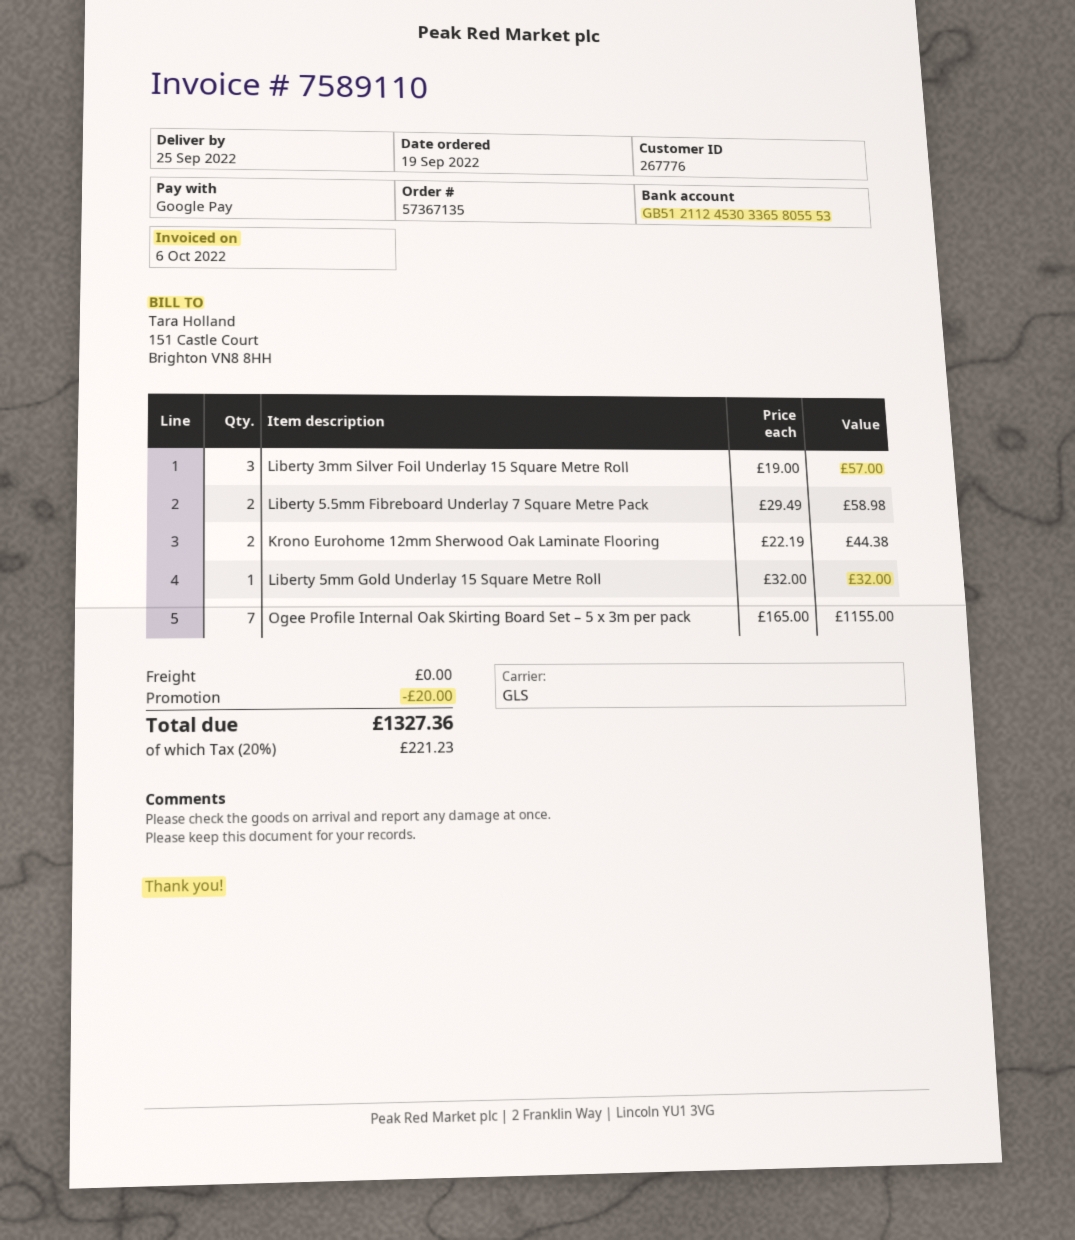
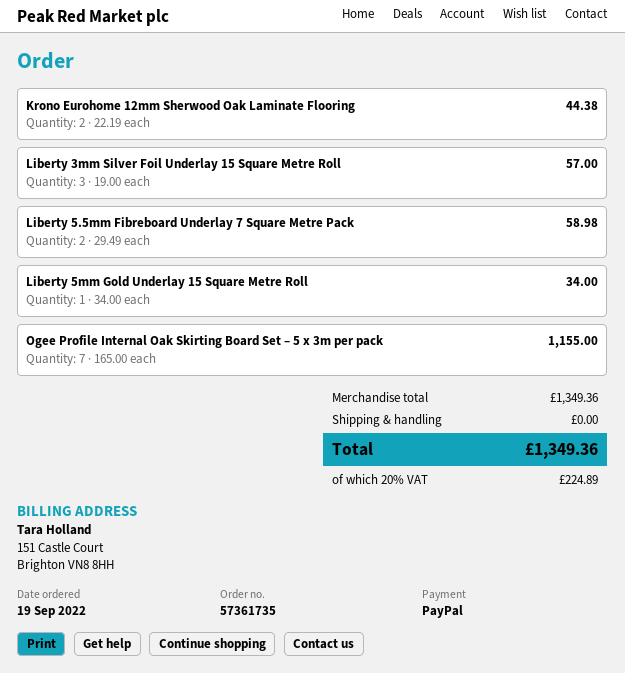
order number: 57367135 -> 57361735
payment method: Google Pay -> PayPal
Liberty 5mm Gold Underlay 15 Square Metre Roll: 1 x 32.00 = 32.00 -> 1 x 34.00 = 34.00
discount: 20.00 -> none
tax: 20% = 221.23 -> 20% = 224.89
total: 1327.36 -> 1349.36

